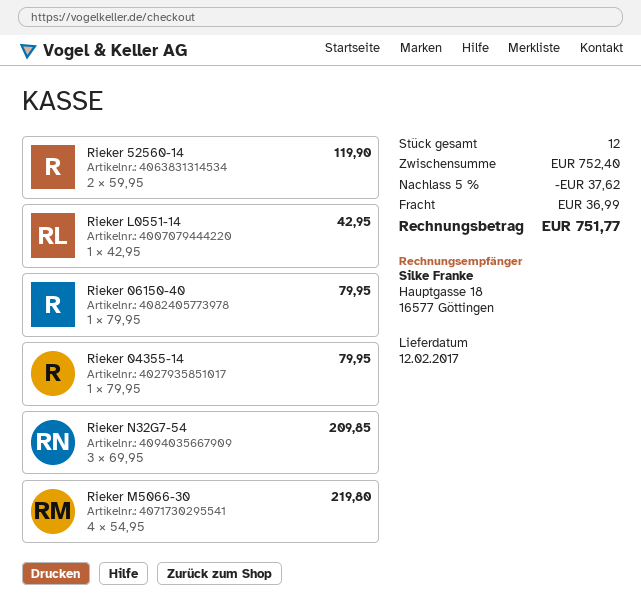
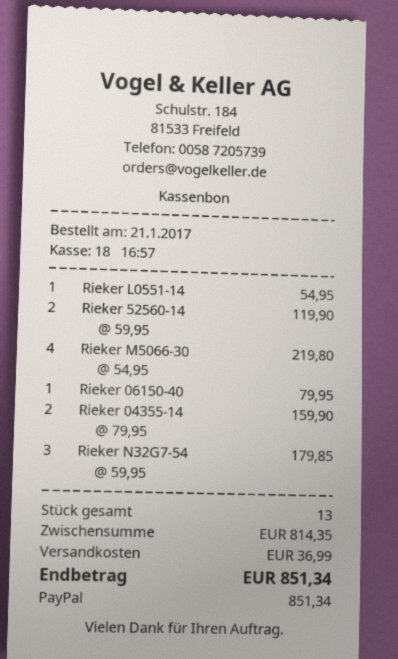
Rieker L0551-14: 1 x 42.95 = 42.95 -> 1 x 54.95 = 54.95
Rieker 04355-14: 1 x 79.95 = 79.95 -> 2 x 79.95 = 159.90
Rieker N32G7-54: 3 x 69.95 = 209.85 -> 3 x 59.95 = 179.85
total quantity: 12 -> 13
subtotal: 752.40 -> 814.35
discount: 5% = 37.62 -> none
total: 751.77 -> 851.34

